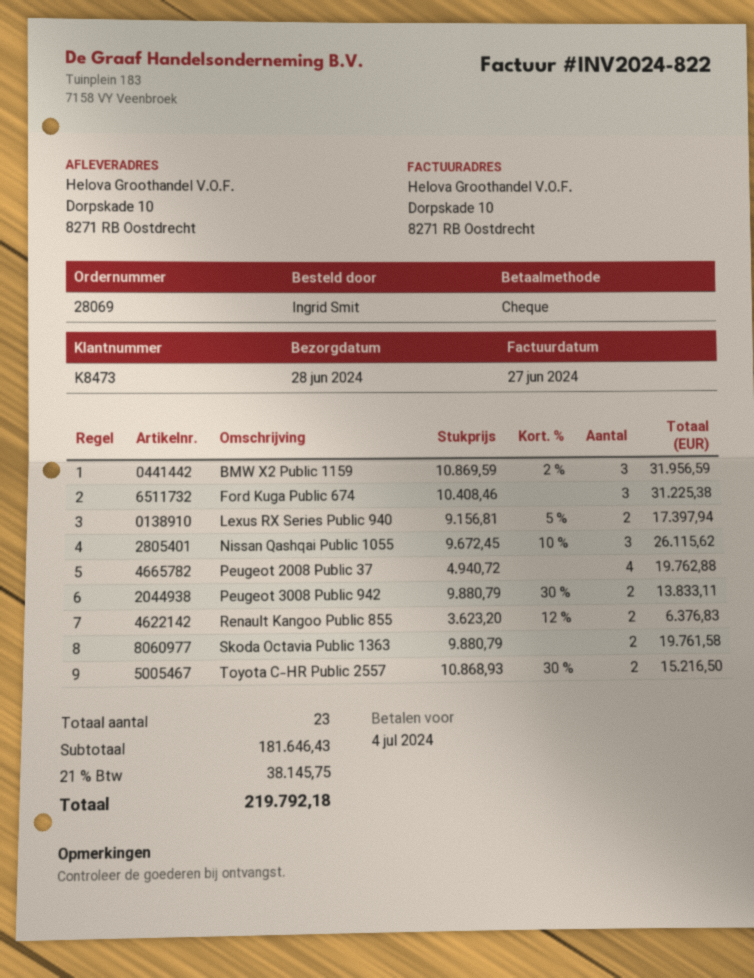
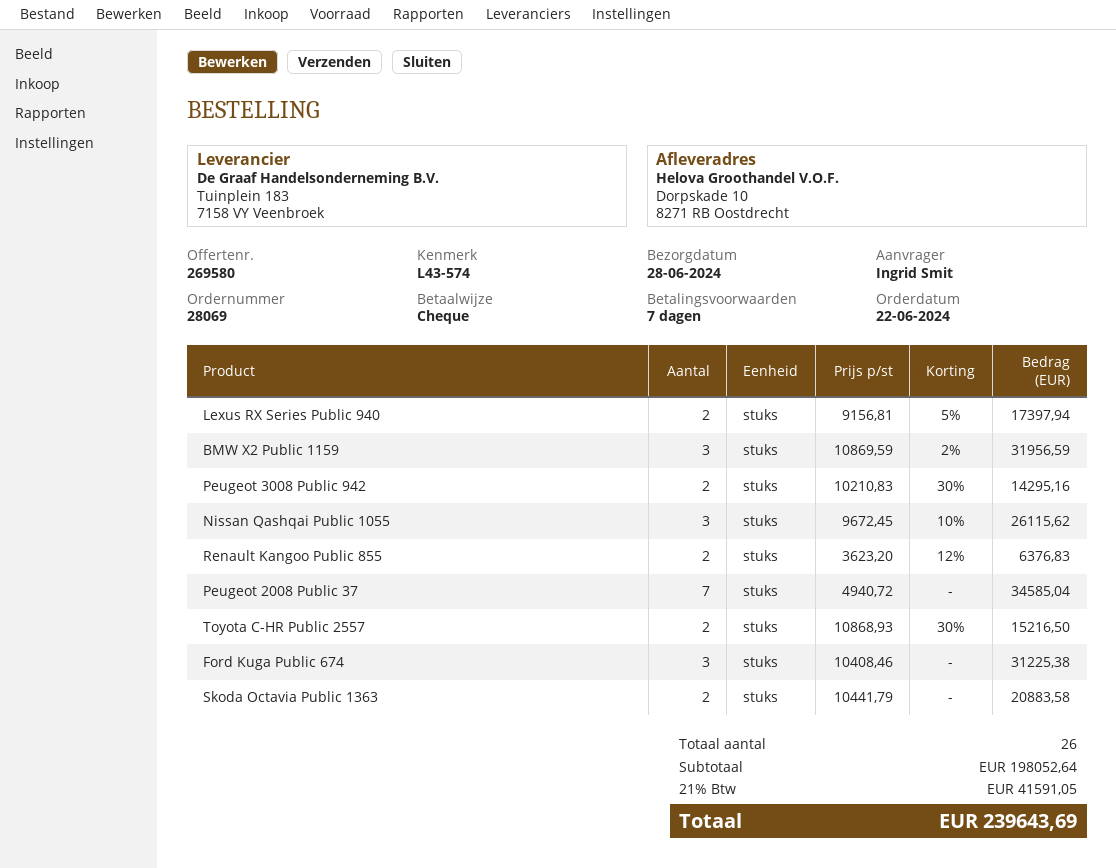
Peugeot 2008 Public 37: 4 x 4940.72 = 19762.88 -> 7 x 4940.72 = 34585.04
Peugeot 3008 Public 942: 2 x 9880.79 - 30% = 13833.11 -> 2 x 10210.83 - 30% = 14295.16
Skoda Octavia Public 1363: 2 x 9880.79 = 19761.58 -> 2 x 10441.79 = 20883.58
total quantity: 23 -> 26
subtotal: 181646.43 -> 198052.64
tax: 21% = 38145.75 -> 21% = 41591.05
total: 219792.18 -> 239643.69

